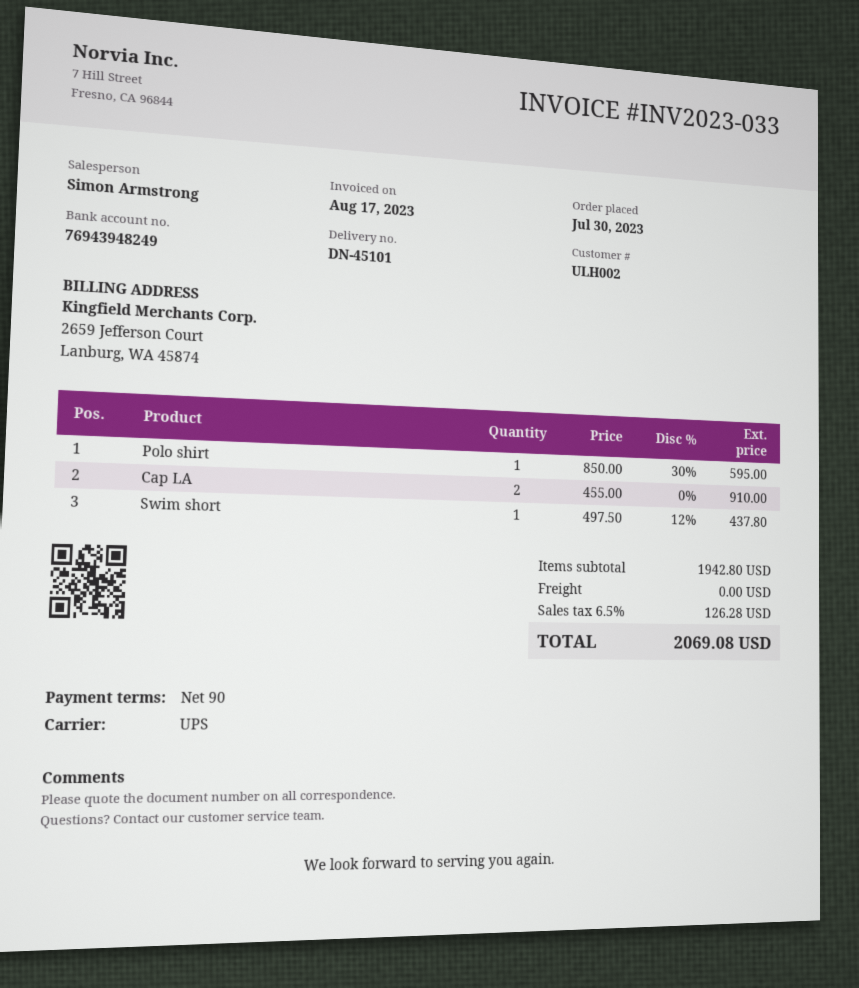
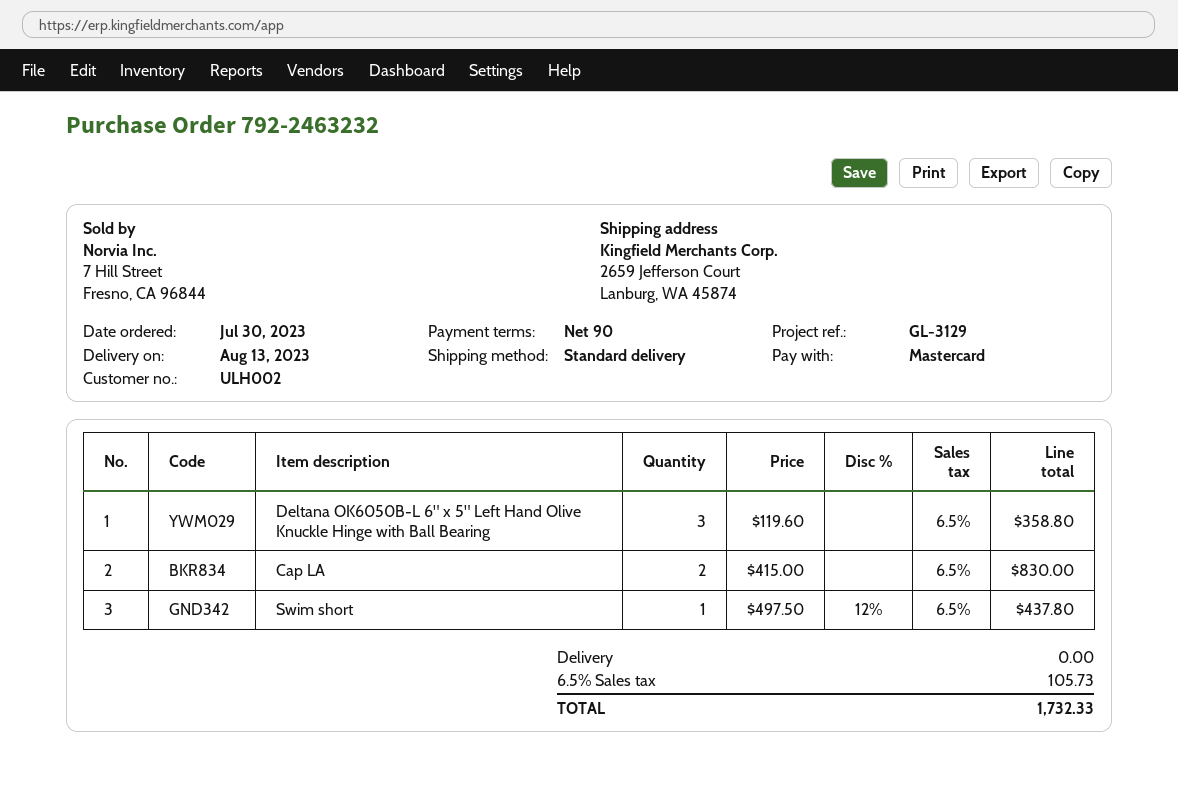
shipping method: UPS -> standard
Polo shirt: 1 x 850.00 - 30% = 595.00 -> none
Cap LA: 2 x 455.00 = 910.00 -> 2 x 415.00 = 830.00
Deltana OK6050B-L 6" x 5" Left Hand Olive Knuckle Hinge with Ball Bearing: none -> 3 x 119.60 = 358.80
tax: 6.5% = 126.28 -> 6.5% = 105.73
total: 2069.08 -> 1732.33

